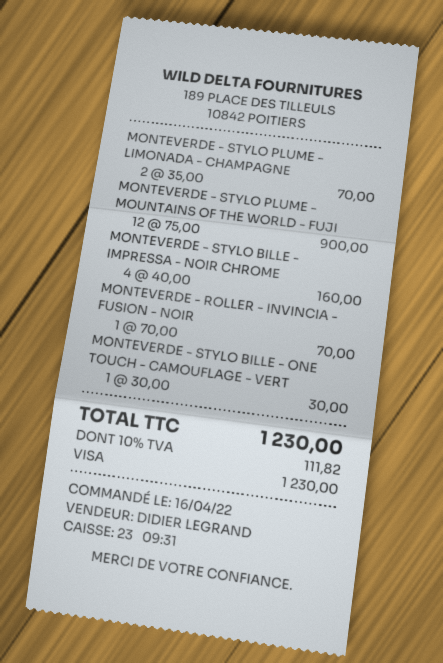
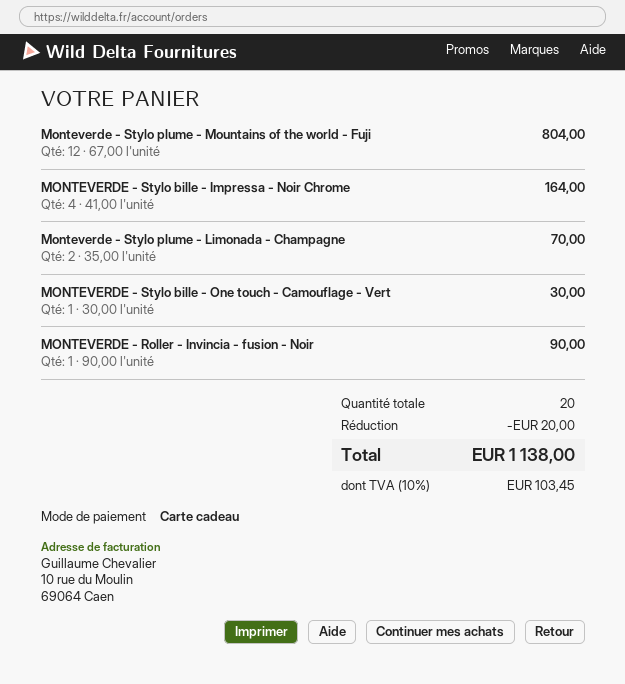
payment method: Visa -> gift card
MONTEVERDE - STYLO PLUME - MOUNTAINS OF THE WORLD - FUJI: 12 x 75.00 = 900.00 -> 12 x 67.00 = 804.00
MONTEVERDE - STYLO BILLE - IMPRESSA - NOIR CHROME: 4 x 40.00 = 160.00 -> 4 x 41.00 = 164.00
MONTEVERDE - ROLLER - INVINCIA - FUSION - NOIR: 1 x 70.00 = 70.00 -> 1 x 90.00 = 90.00
discount: none -> 20.00
tax: 10% = 111.82 -> 10% = 103.45
total: 1230.00 -> 1138.00

